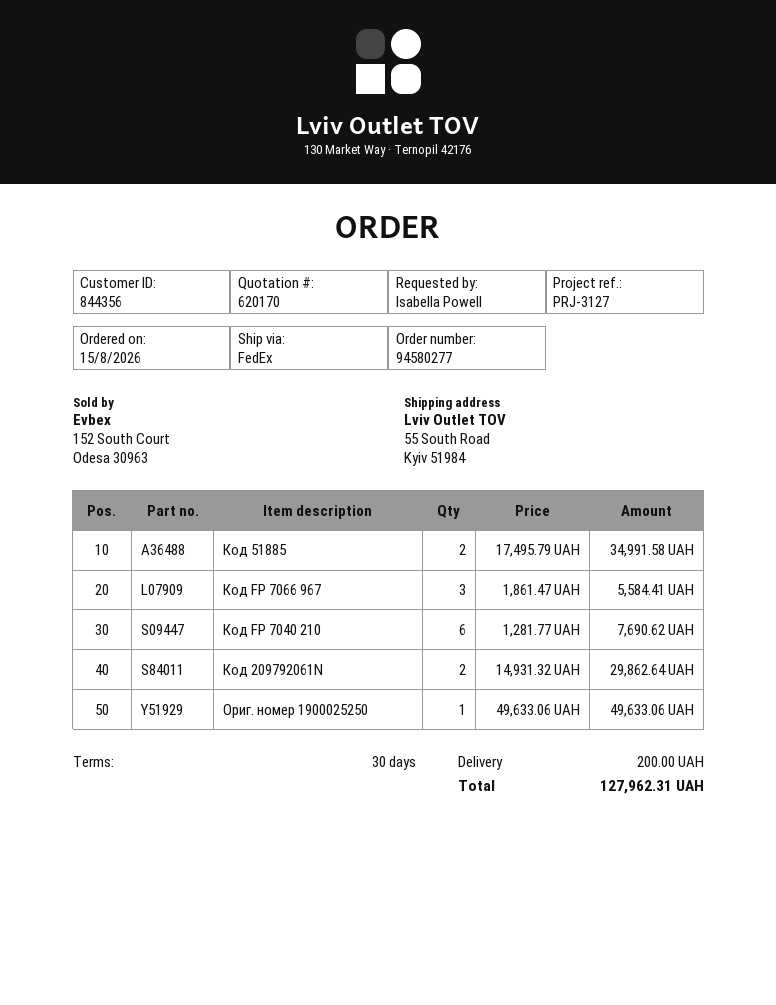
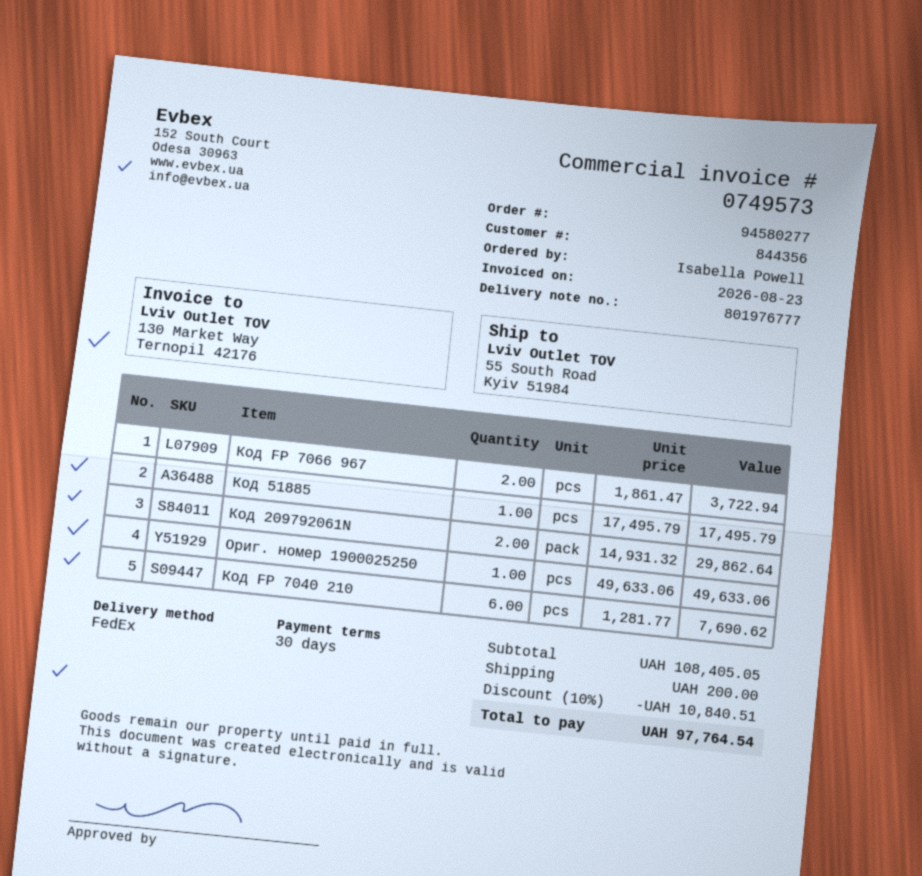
Код 51885: 2 x 17495.79 = 34991.58 -> 1 x 17495.79 = 17495.79
Код FP 7066 967: 3 x 1861.47 = 5584.41 -> 2 x 1861.47 = 3722.94
discount: none -> 10% = 10840.51
total: 127962.31 -> 97764.54

